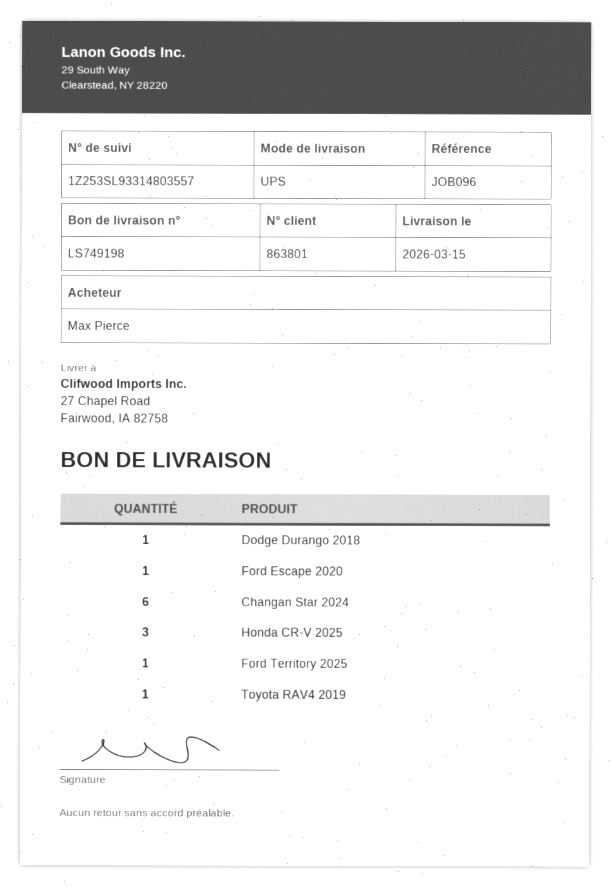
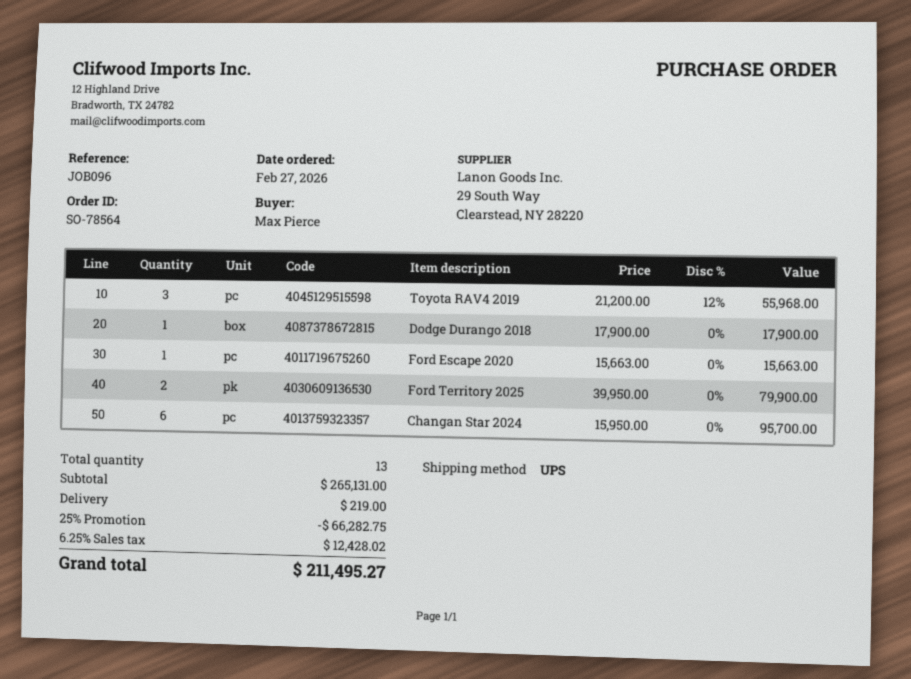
Honda CR-V 2025: 3 -> none
Ford Territory 2025: 1 -> 2
Toyota RAV4 2019: 1 -> 3

